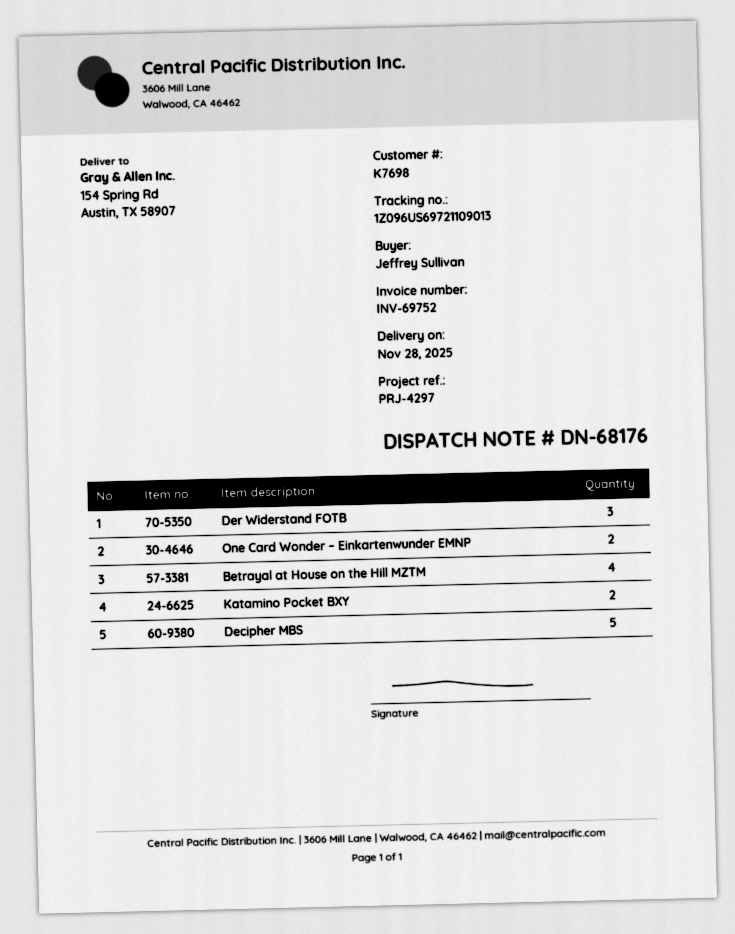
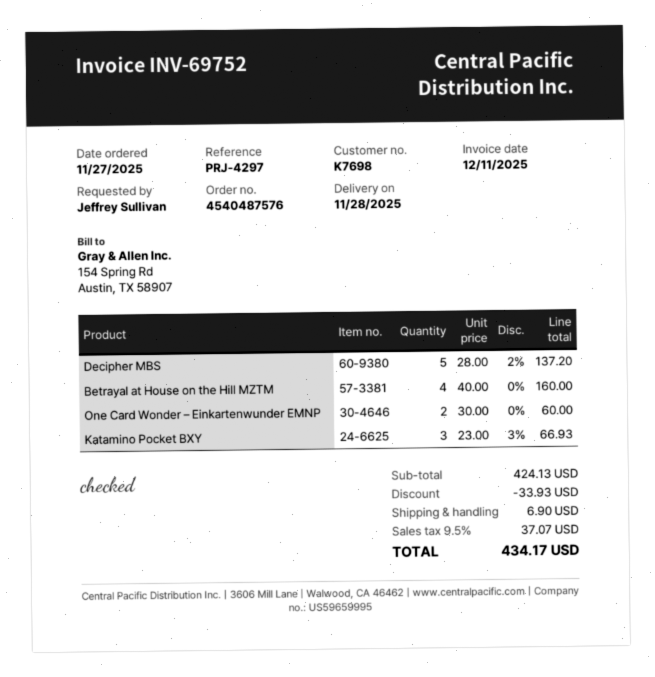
Der Widerstand FOTB: 3 -> none
Katamino Pocket BXY: 2 -> 3

